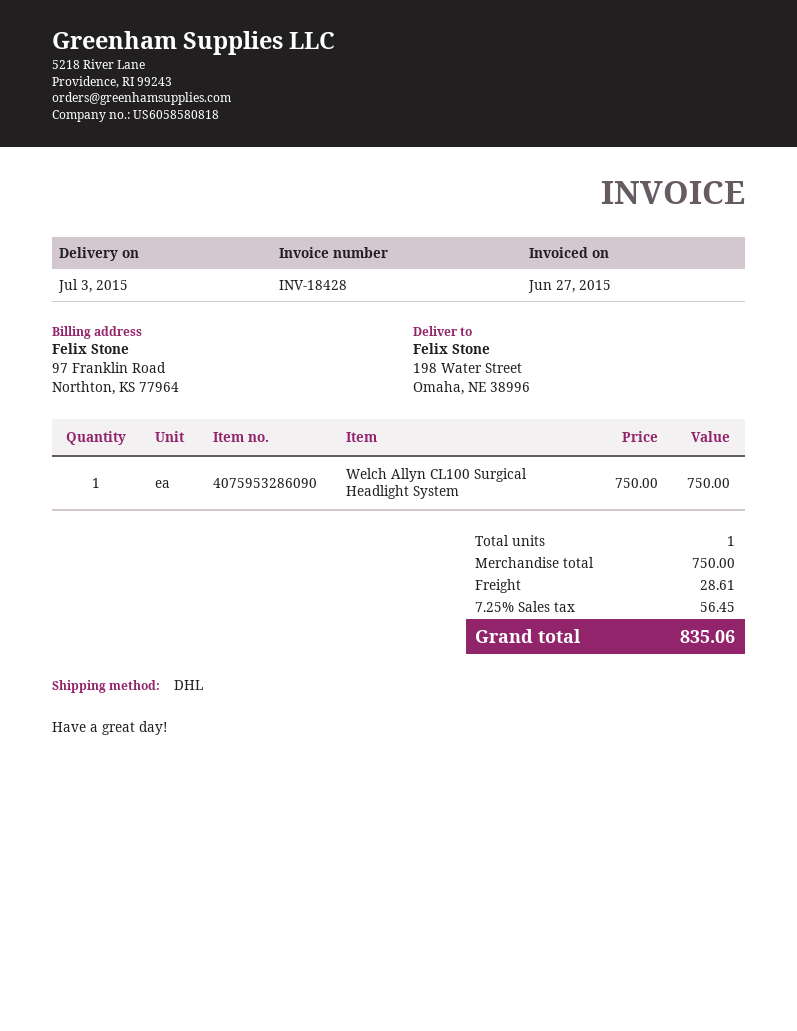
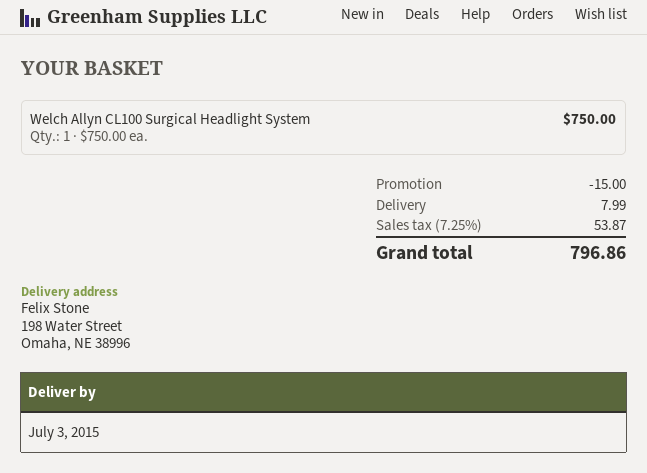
discount: none -> 15.00
shipping: 28.61 -> 7.99
tax: 7.25% = 56.45 -> 7.25% = 53.87
total: 835.06 -> 796.86

